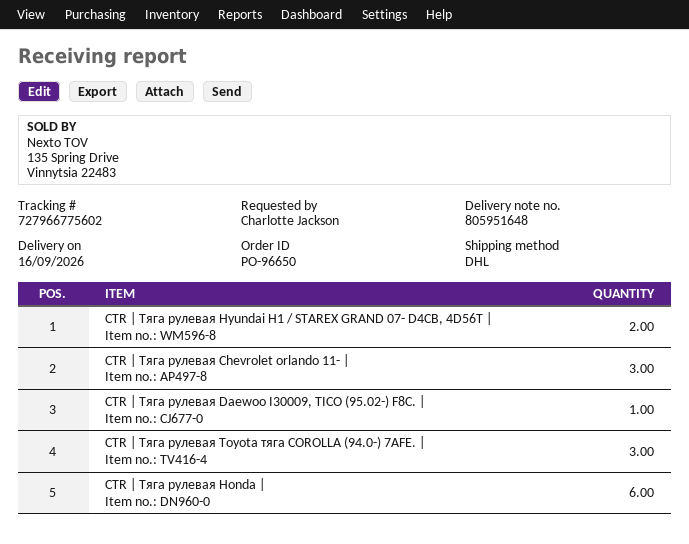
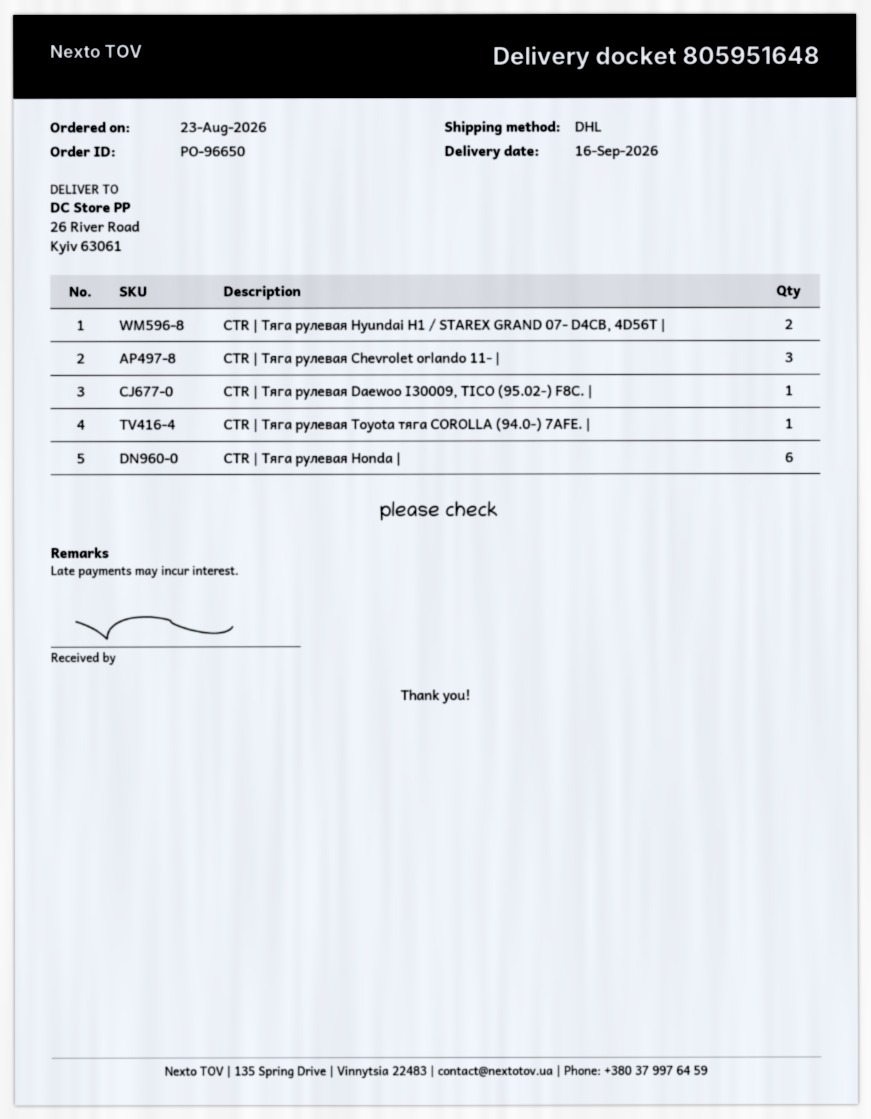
CTR | Тяга рулевая Toyota тяга COROLLA (94.0-) 7AFE. |: 3 -> 1

